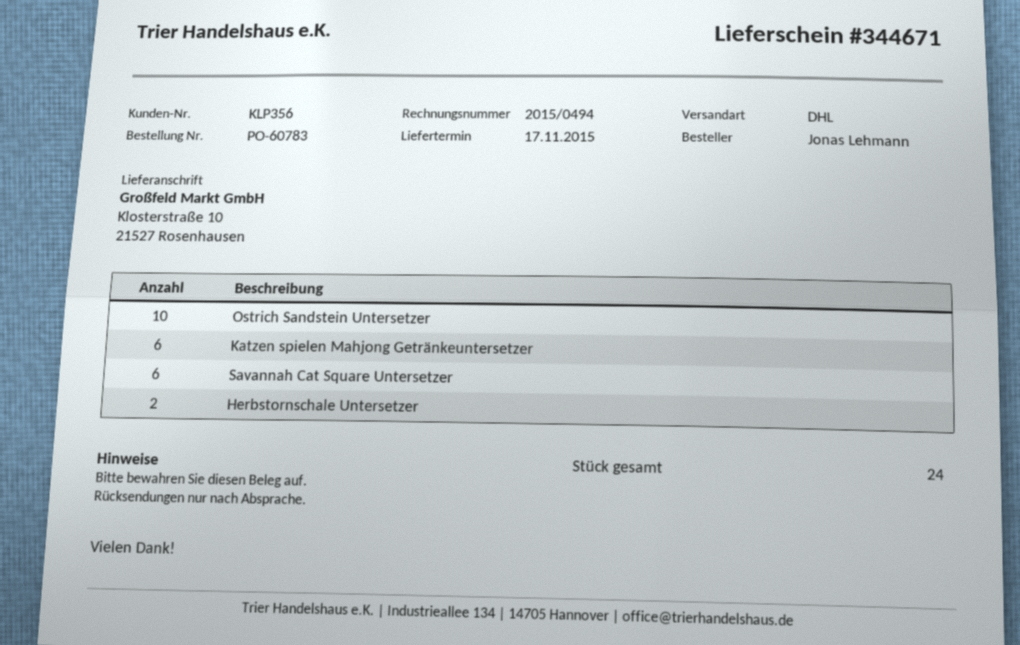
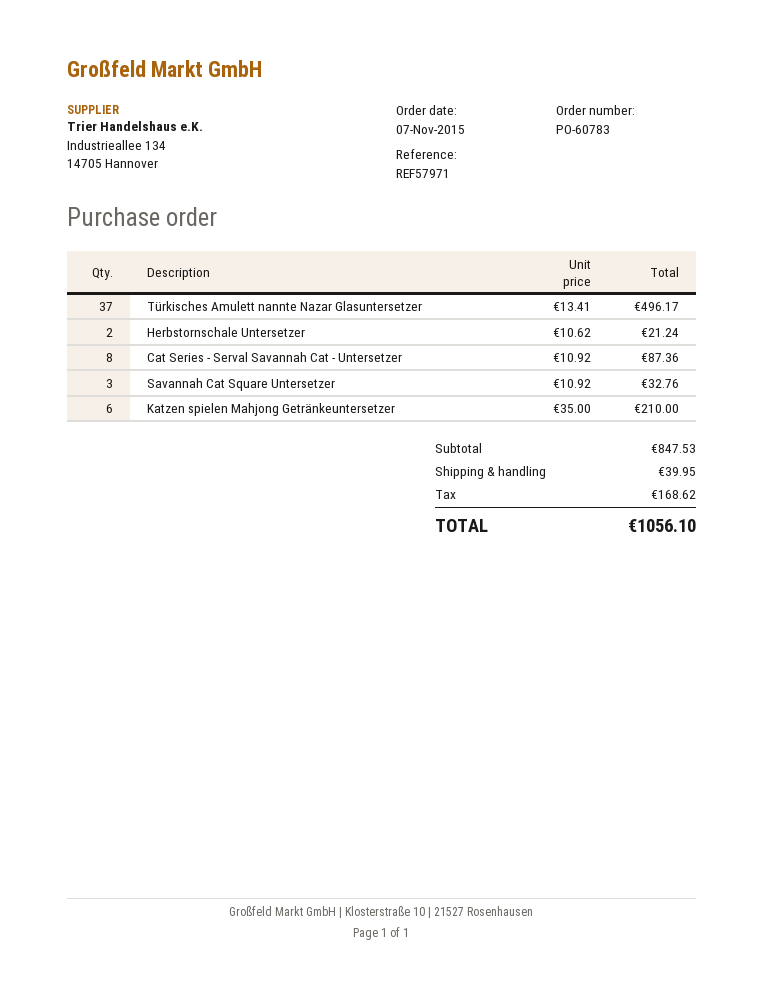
Ostrich Sandstein Untersetzer: 10 -> none
Savannah Cat Square Untersetzer: 6 -> 3
Türkisches Amulett nannte Nazar Glasuntersetzer: none -> 37
Cat Series - Serval Savannah Cat - Untersetzer: none -> 8

